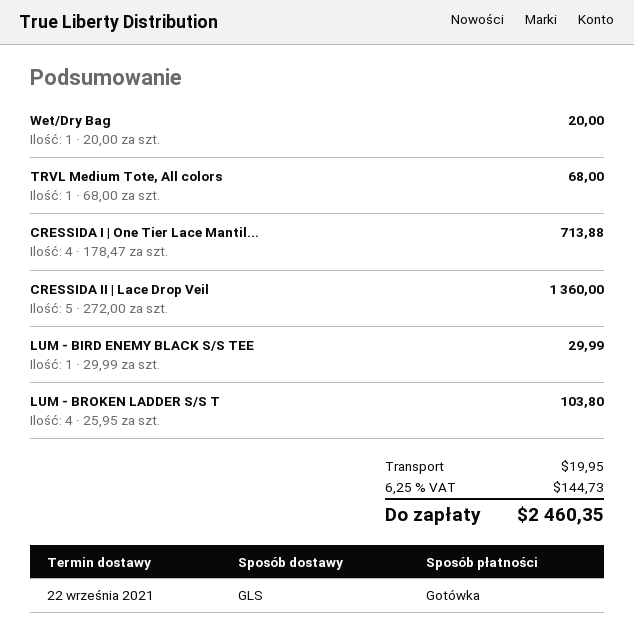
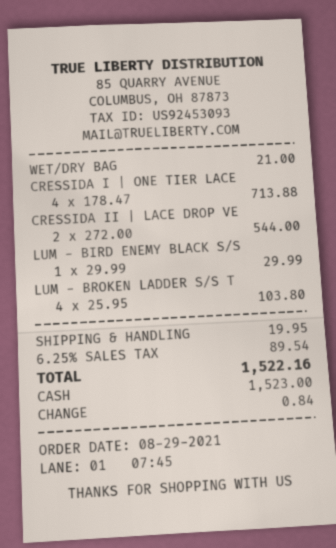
Wet/Dry Bag: 1 x 20.00 = 20.00 -> 1 x 21.00 = 21.00
TRVL Medium Tote, All colors: 1 x 68.00 = 68.00 -> none
CRESSIDA II | Lace Drop Veil: 5 x 272.00 = 1360.00 -> 2 x 272.00 = 544.00
tax: 6.25% = 144.73 -> 6.25% = 89.54
total: 2460.35 -> 1522.16

